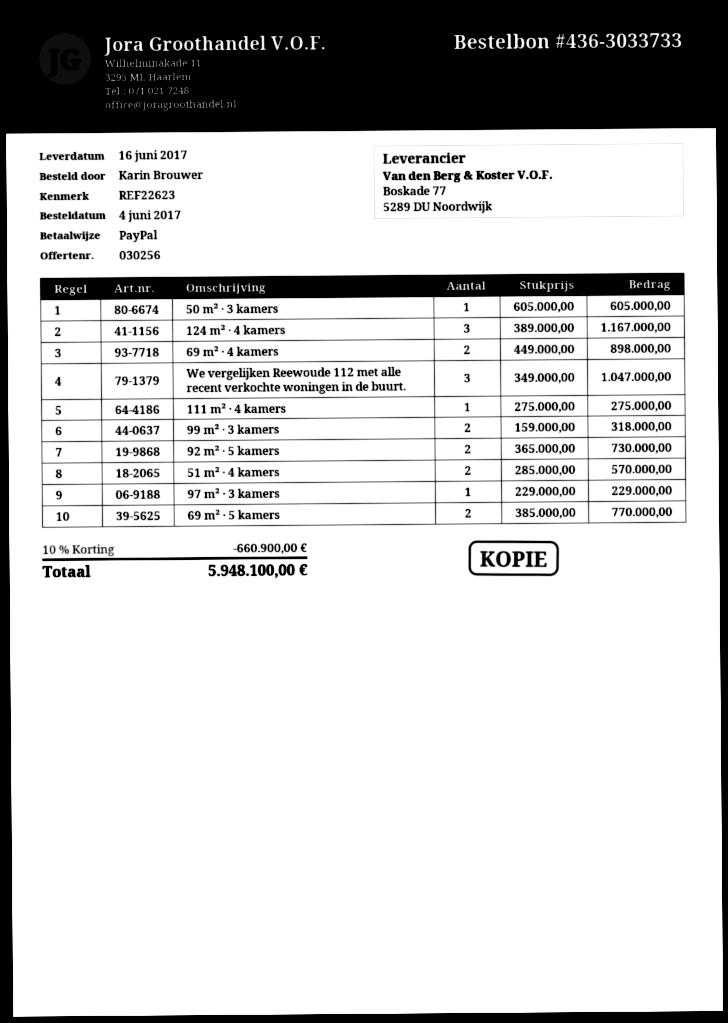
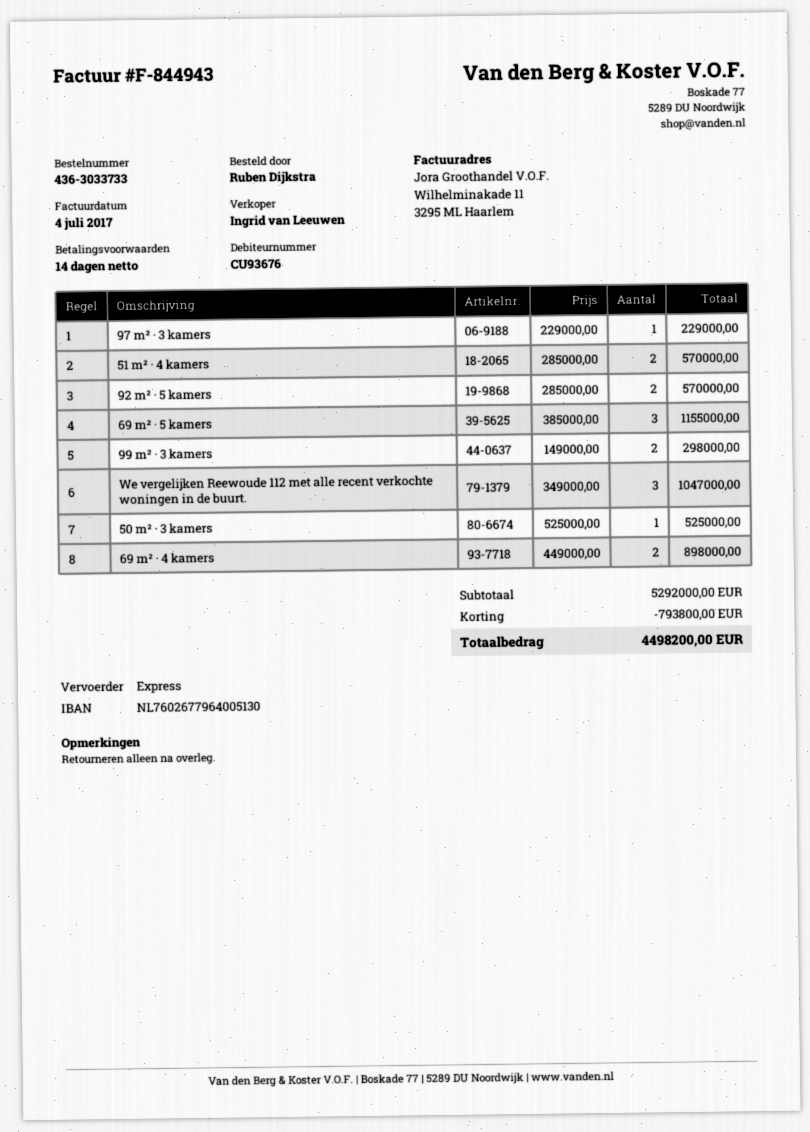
ordered by: Karin Brouwer -> Ruben Dijkstra
50 m² · 3 kamers: 1 x 605000.00 = 605000.00 -> 1 x 525000.00 = 525000.00
124 m² · 4 kamers: 3 x 389000.00 = 1167000.00 -> none
111 m² · 4 kamers: 1 x 275000.00 = 275000.00 -> none
99 m² · 3 kamers: 2 x 159000.00 = 318000.00 -> 2 x 149000.00 = 298000.00
92 m² · 5 kamers: 2 x 365000.00 = 730000.00 -> 2 x 285000.00 = 570000.00
69 m² · 5 kamers: 2 x 385000.00 = 770000.00 -> 3 x 385000.00 = 1155000.00
discount: 660900.00 -> 793800.00
total: 5948100.00 -> 4498200.00

